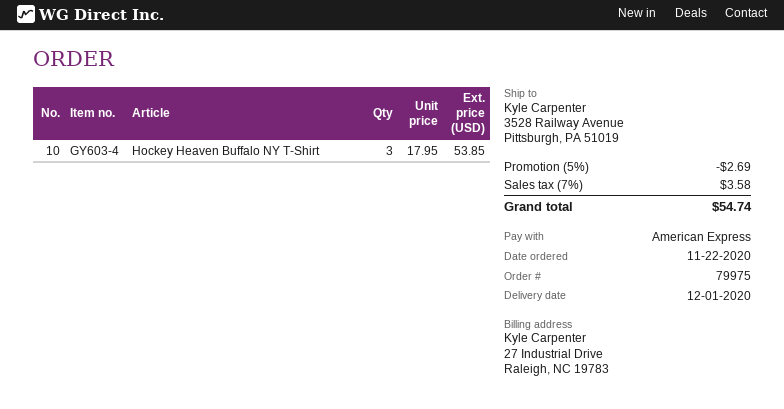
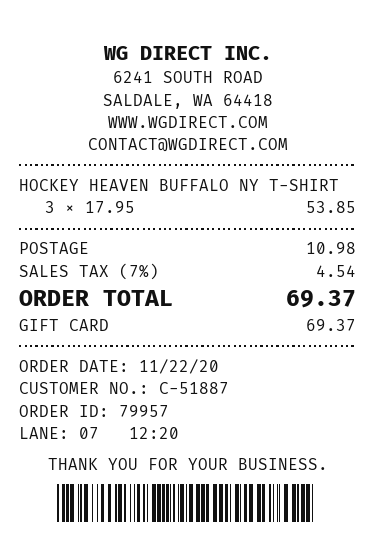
order number: 79975 -> 79957
payment method: American Express -> gift card
discount: 5% = 2.69 -> none
shipping: none -> 10.98
tax: 7% = 3.58 -> 7% = 4.54
total: 54.74 -> 69.37

